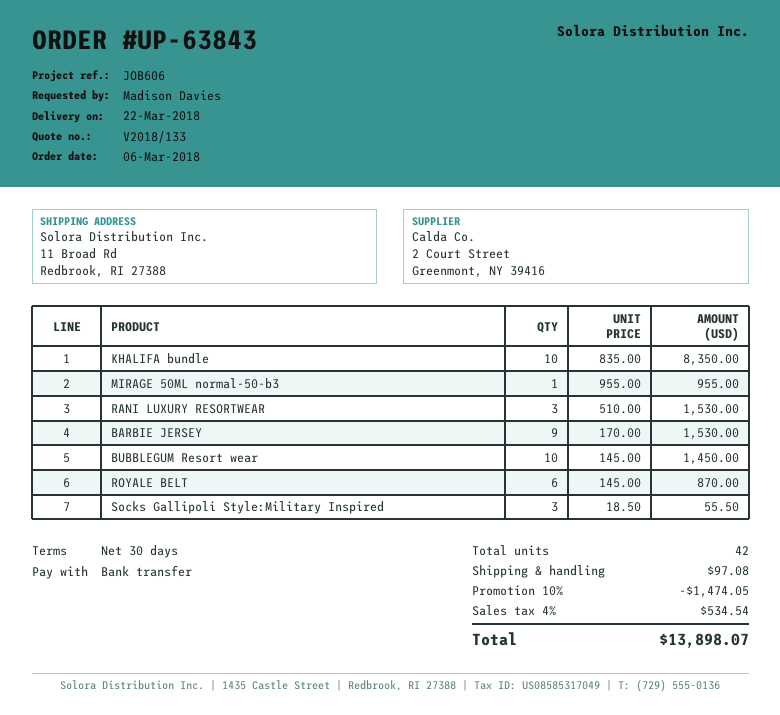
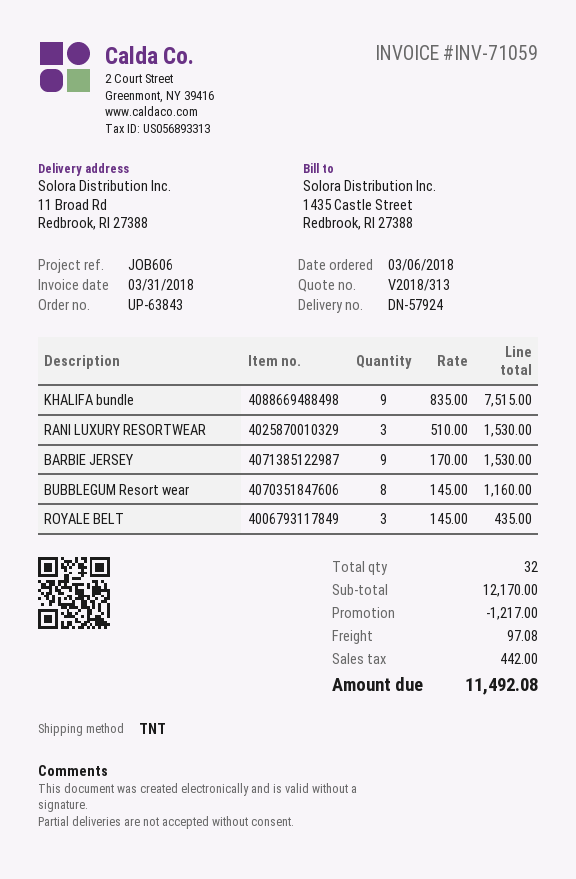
quote number: V2018/133 -> V2018/313
KHALIFA bundle: 10 x 835.00 = 8350.00 -> 9 x 835.00 = 7515.00
MIRAGE 50ML normal-50-b3: 1 x 955.00 = 955.00 -> none
BUBBLEGUM Resort wear: 10 x 145.00 = 1450.00 -> 8 x 145.00 = 1160.00
ROYALE BELT: 6 x 145.00 = 870.00 -> 3 x 145.00 = 435.00
Socks Gallipoli Style:Military Inspired: 3 x 18.50 = 55.50 -> none
total quantity: 42 -> 32
discount: 1474.05 -> 1217.00
tax: 534.54 -> 442.00
total: 13898.07 -> 11492.08

